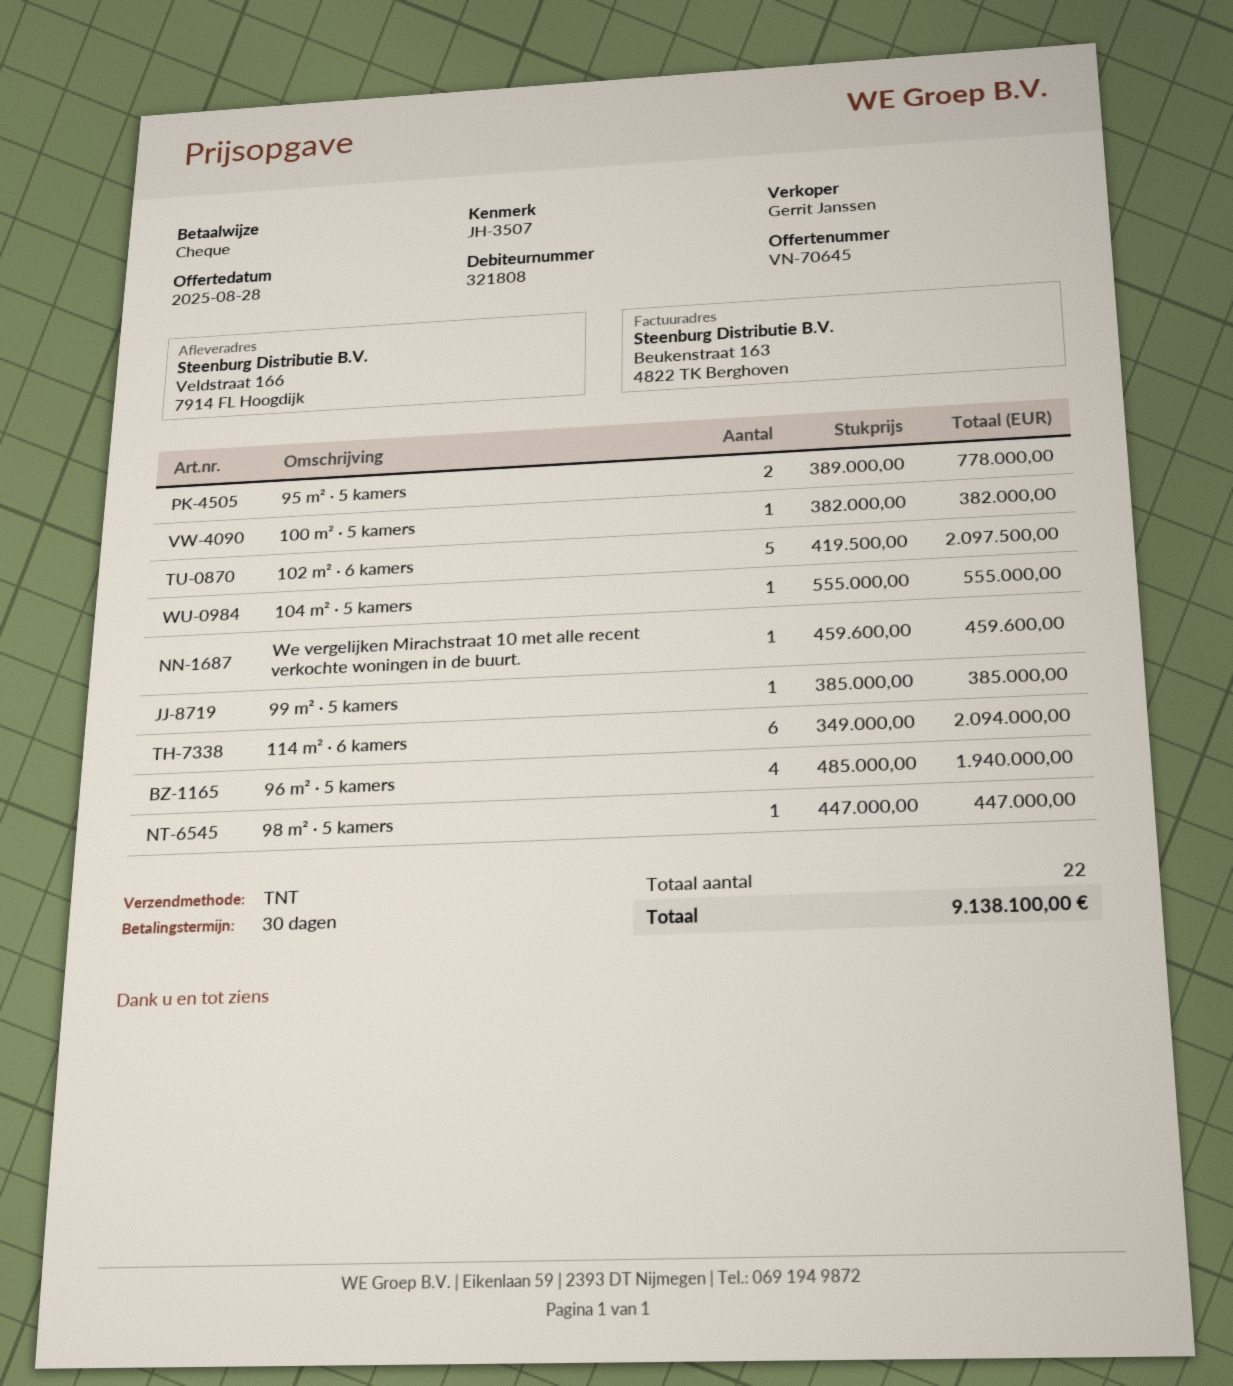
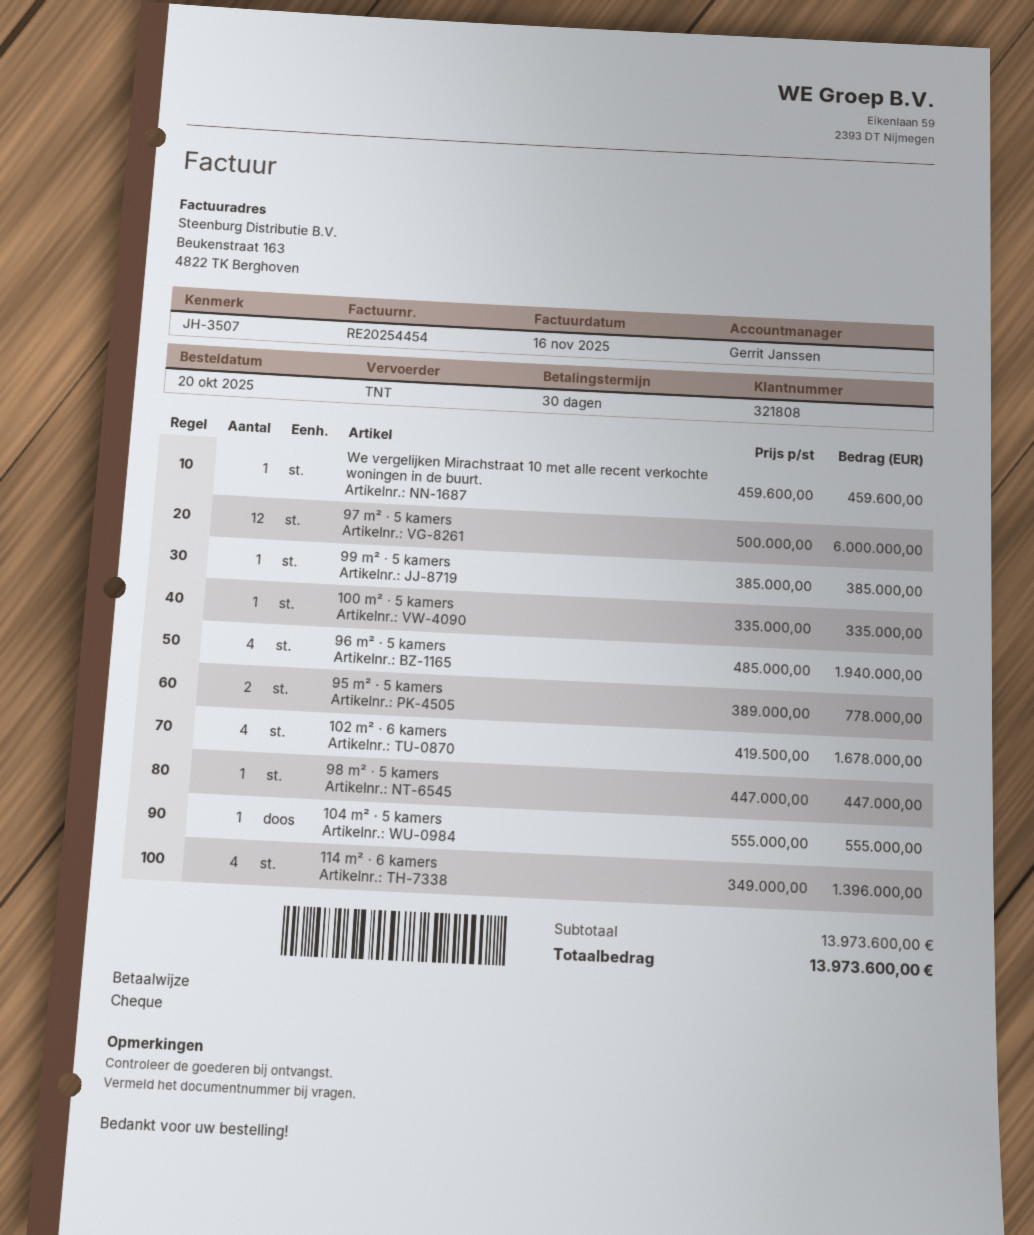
100 m² · 5 kamers: 1 x 382000.00 = 382000.00 -> 1 x 335000.00 = 335000.00
102 m² · 6 kamers: 5 x 419500.00 = 2097500.00 -> 4 x 419500.00 = 1678000.00
114 m² · 6 kamers: 6 x 349000.00 = 2094000.00 -> 4 x 349000.00 = 1396000.00
97 m² · 5 kamers: none -> 12 x 500000.00 = 6000000.00
total: 9138100.00 -> 13973600.00

